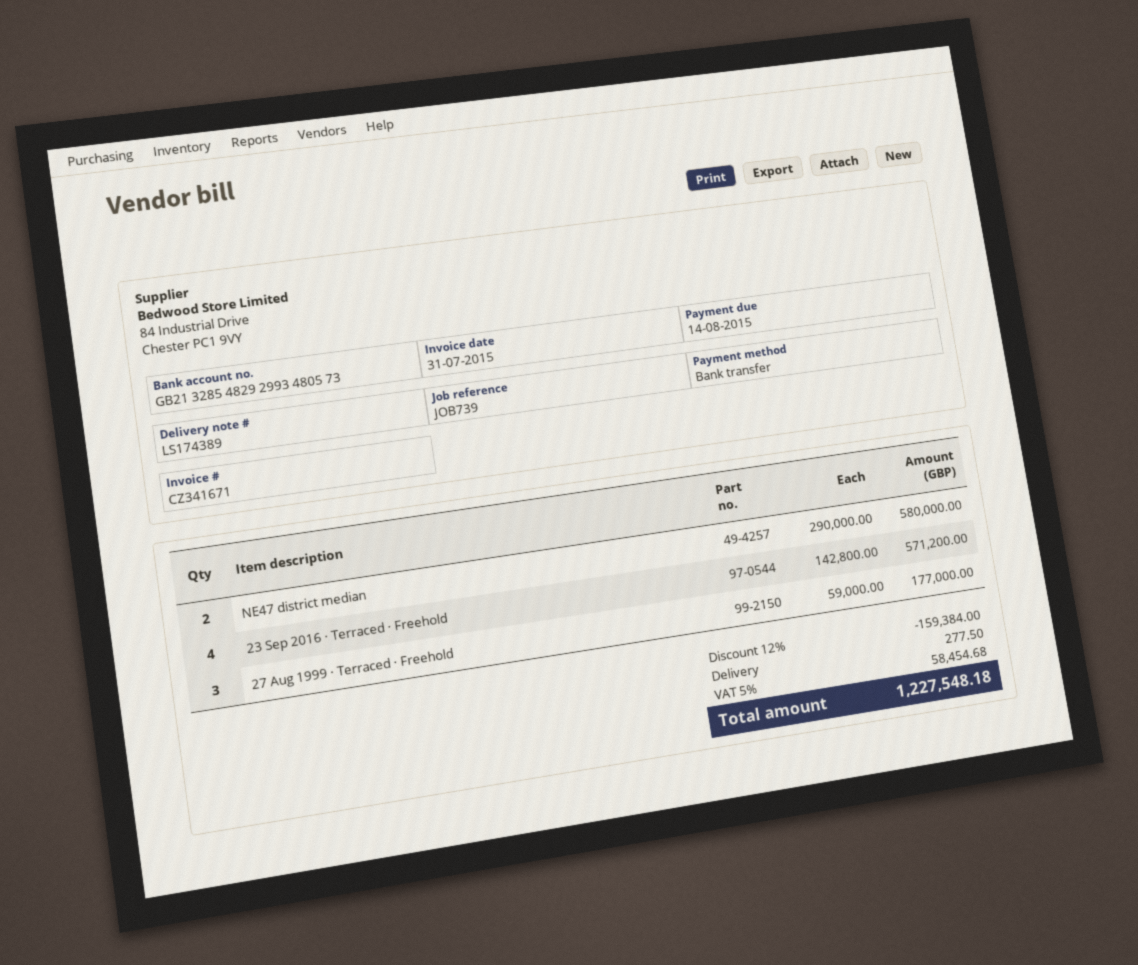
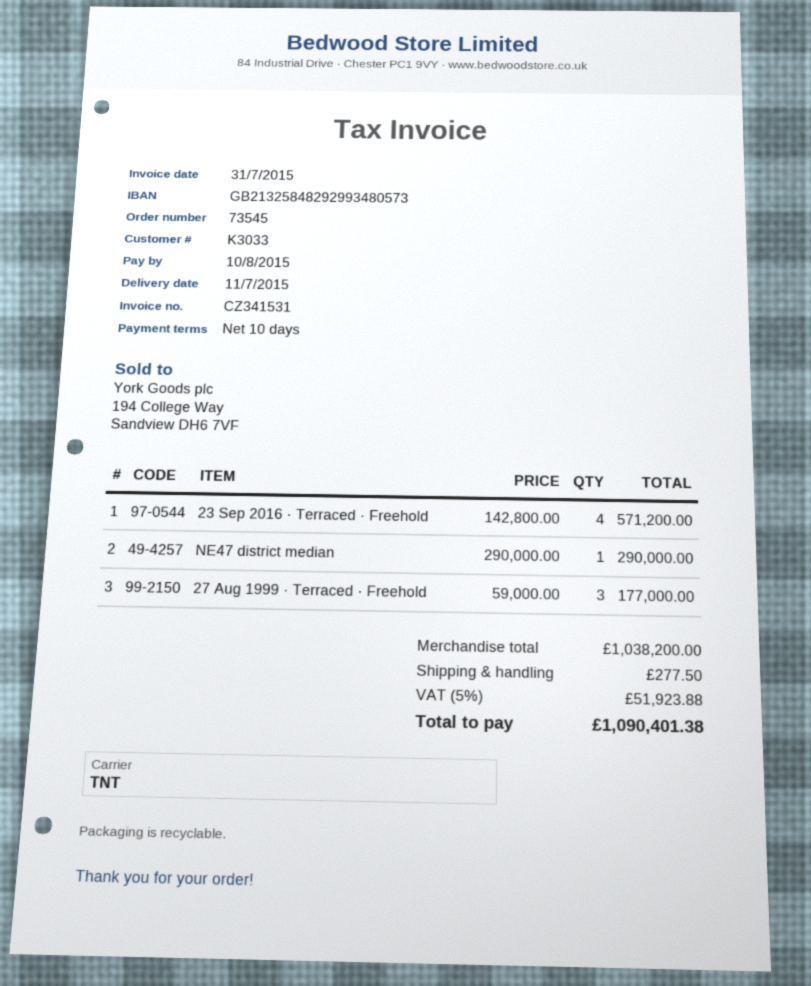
invoice number: CZ341671 -> CZ341531
due date: 2015-08-14 -> 2015-08-10
bank account: GB21328548292993480573 -> GB21325848292993480573
NE47 district median: 2 x 290000.00 = 580000.00 -> 1 x 290000.00 = 290000.00
discount: 12% = 159384.00 -> none
tax: 5% = 58454.68 -> 5% = 51923.88
total: 1227548.18 -> 1090401.38

